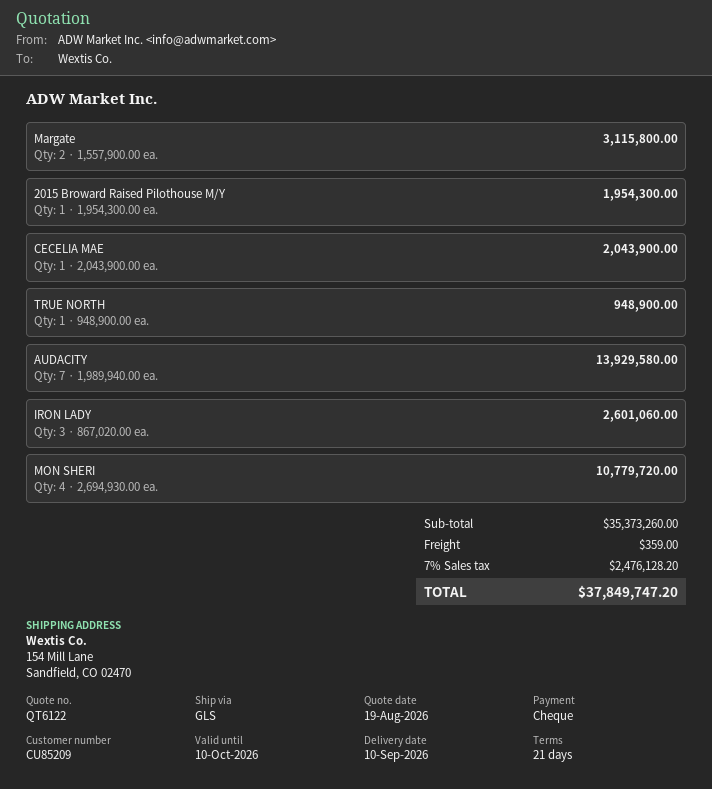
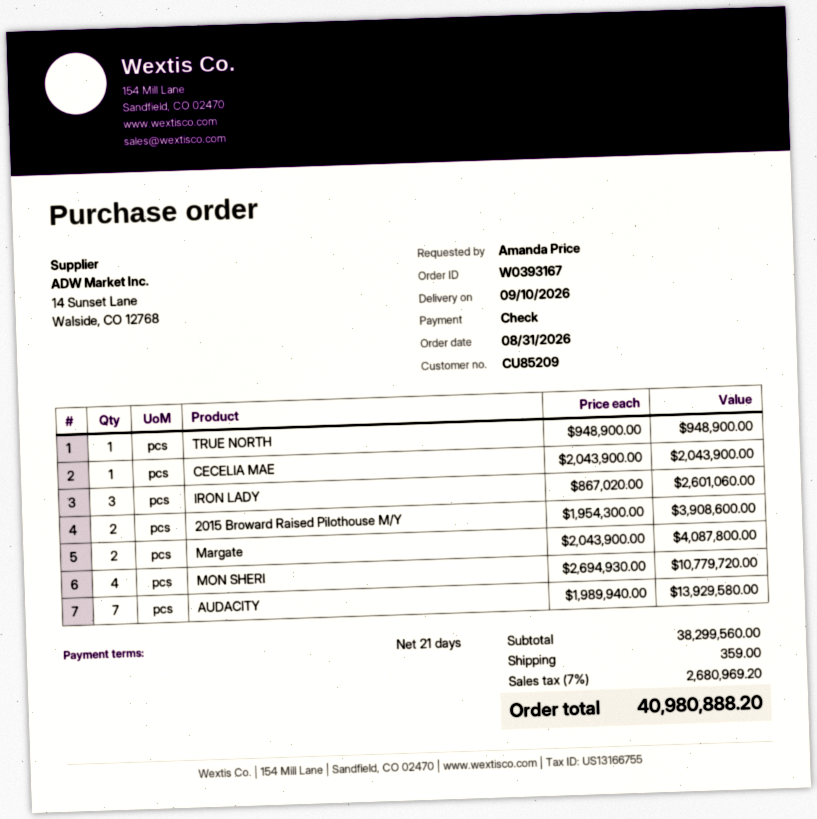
Margate: 2 x 1557900.00 = 3115800.00 -> 2 x 2043900.00 = 4087800.00
2015 Broward Raised Pilothouse M/Y: 1 x 1954300.00 = 1954300.00 -> 2 x 1954300.00 = 3908600.00
subtotal: 35373260.00 -> 38299560.00
tax: 7% = 2476128.20 -> 7% = 2680969.20
total: 37849747.20 -> 40980888.20

